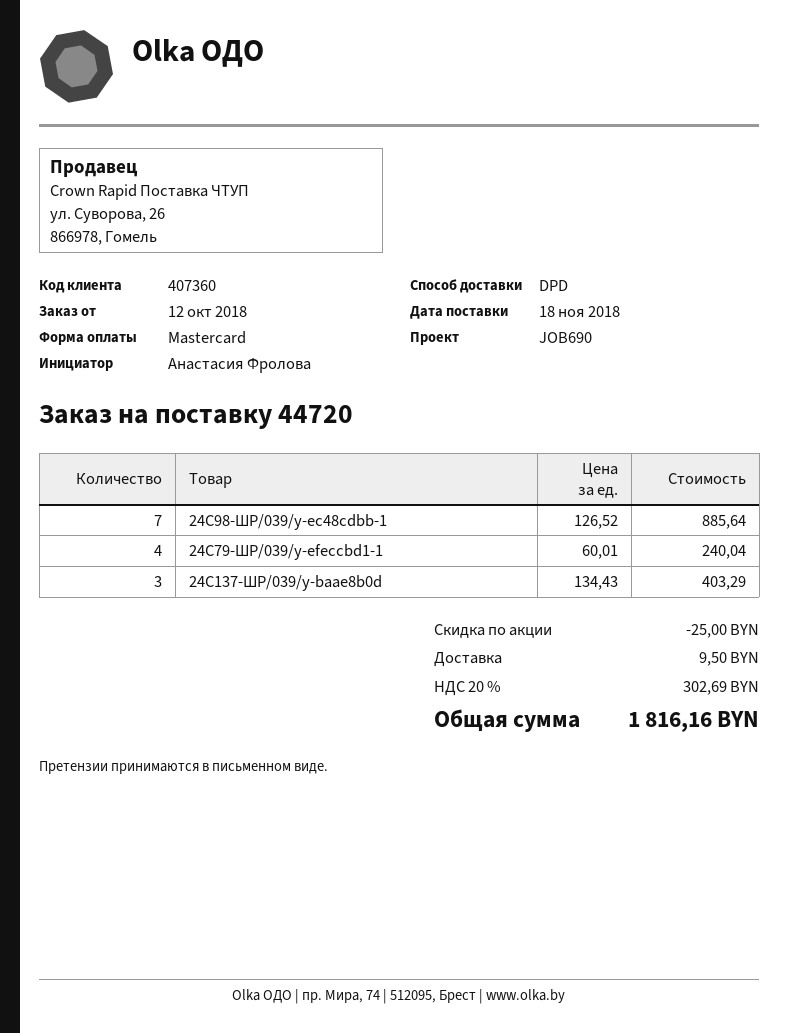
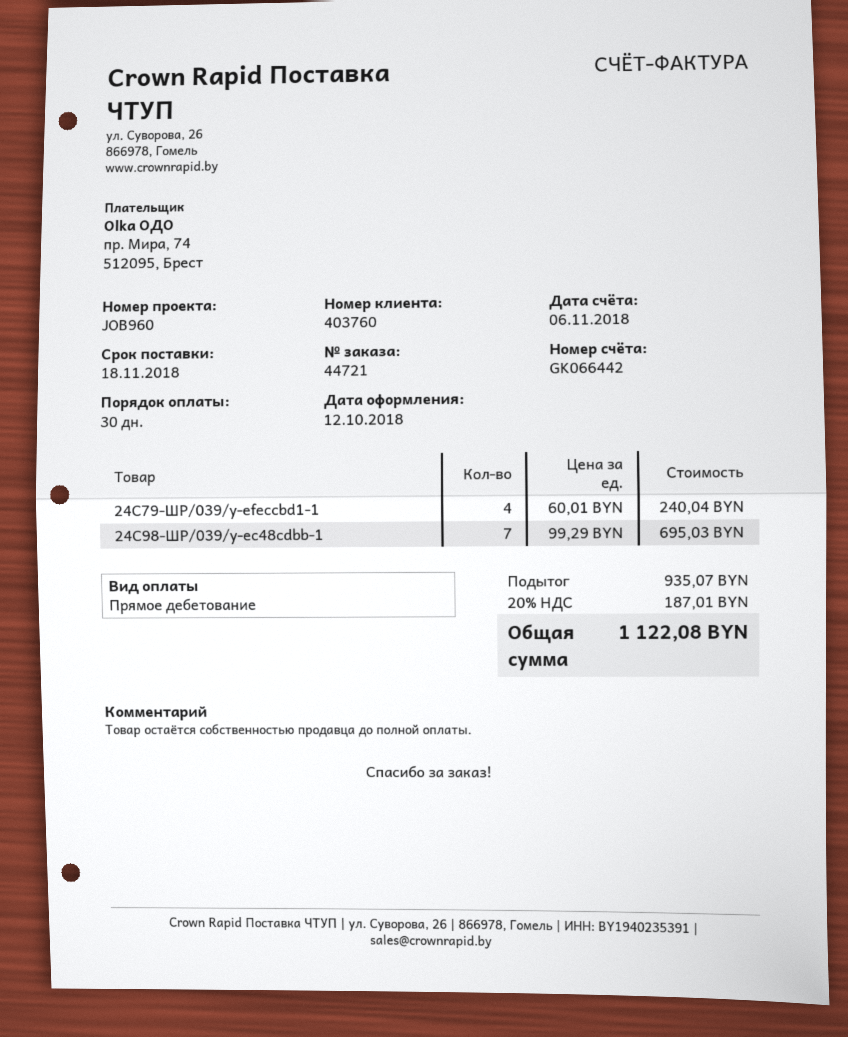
order number: 44720 -> 44721
customer number: 407360 -> 403760
reference: JOB690 -> JOB960
payment method: Mastercard -> direct debit
24С98-ШР/039/у-ec48cdbb-1: 7 x 126.52 = 885.64 -> 7 x 99.29 = 695.03
24С137-ШР/039/у-baae8b0d: 3 x 134.43 = 403.29 -> none
discount: 25.00 -> none
shipping: 9.50 -> none
tax: 20% = 302.69 -> 20% = 187.01
total: 1816.16 -> 1122.08

